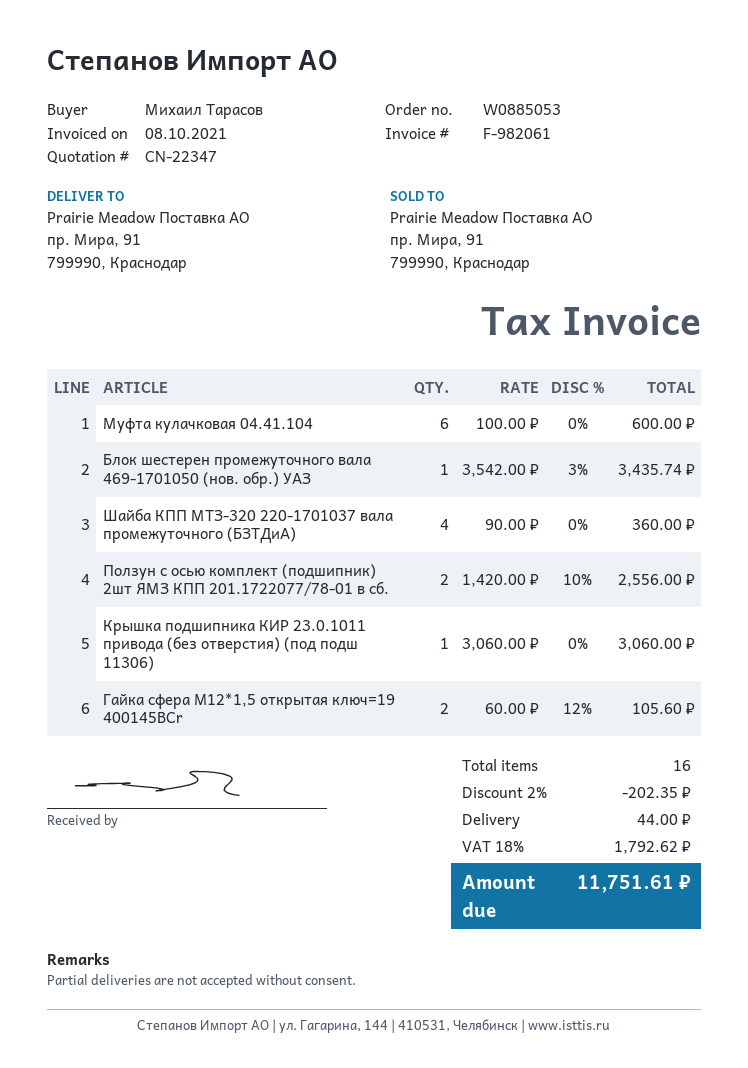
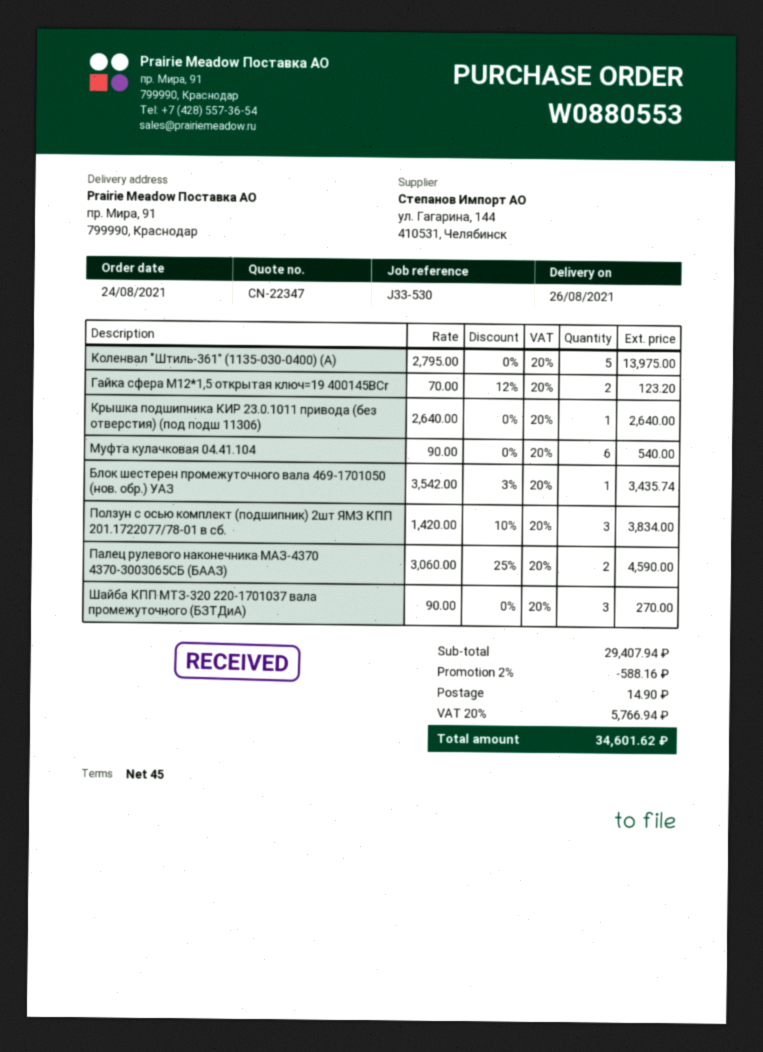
order number: W0885053 -> W0880553
Муфта кулачковая 04.41.104: 6 x 100.00 = 600.00 -> 6 x 90.00 = 540.00
Шайба КПП МТЗ-320 220-1701037 вала промежуточного (БЗТДиА): 4 x 90.00 = 360.00 -> 3 x 90.00 = 270.00
Ползун с осью комплект (подшипник) 2шт ЯМЗ КПП 201.1722077/78-01 в сб.: 2 x 1420.00 - 10% = 2556.00 -> 3 x 1420.00 - 10% = 3834.00
Крышка подшипника КИР 23.0.1011 привода (без отверстия) (под подш 11306): 1 x 3060.00 = 3060.00 -> 1 x 2640.00 = 2640.00
Гайка сфера M12*1,5 открытая ключ=19 400145BCr: 2 x 60.00 - 12% = 105.60 -> 2 x 70.00 - 12% = 123.20
Коленвал "Штиль-361" (1135-030-0400) (А): none -> 5 x 2795.00 = 13975.00
Палец рулевого наконечника МАЗ-4370 4370-3003065СБ (БААЗ): none -> 2 x 3060.00 - 25% = 4590.00
discount: 2% = 202.35 -> 2% = 588.16
shipping: 44.00 -> 14.90
tax: 18% = 1792.62 -> 20% = 5766.94
total: 11751.61 -> 34601.62

